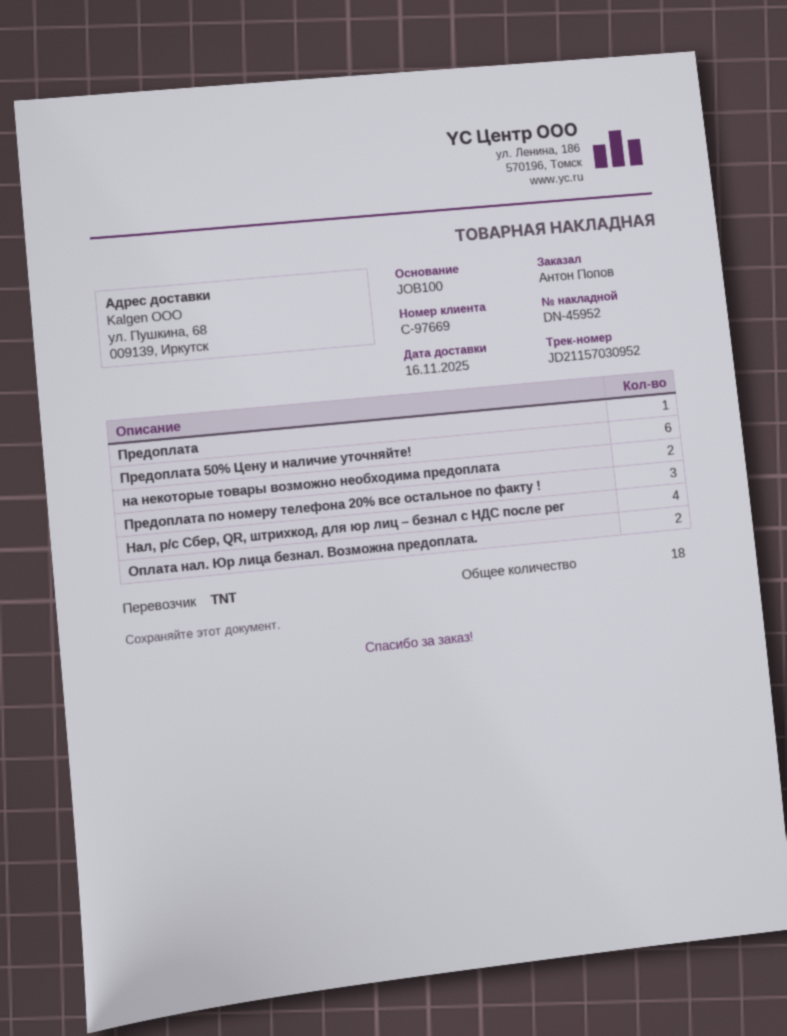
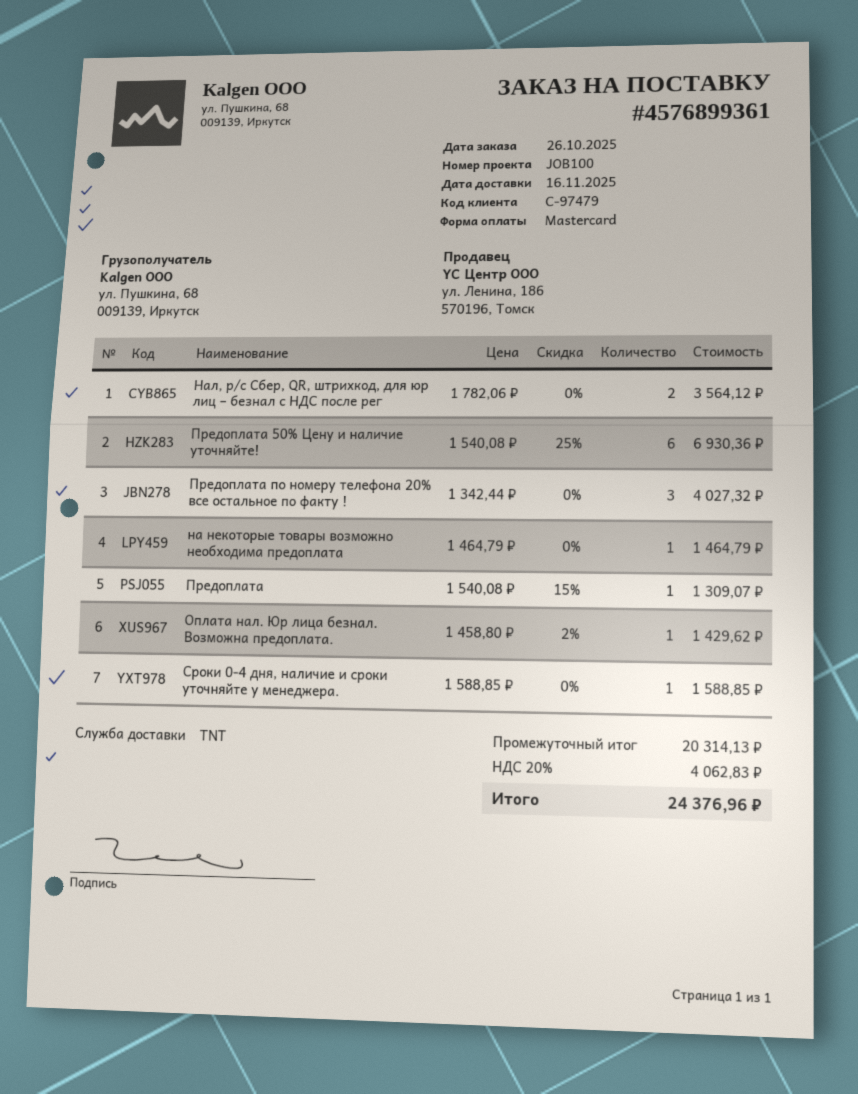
customer number: C-97669 -> C-97479
на некоторые товары возможно необходима предоплата: 2 -> 1
Нал, р/с Сбер, QR, штрихкод, для юр лиц – безнал с НДС после рег: 4 -> 2
Оплата нал. Юр лица безнал. Возможна предоплата.: 2 -> 1
Сроки 0-4 дня, наличие и сроки уточняйте у менеджера.: none -> 1

